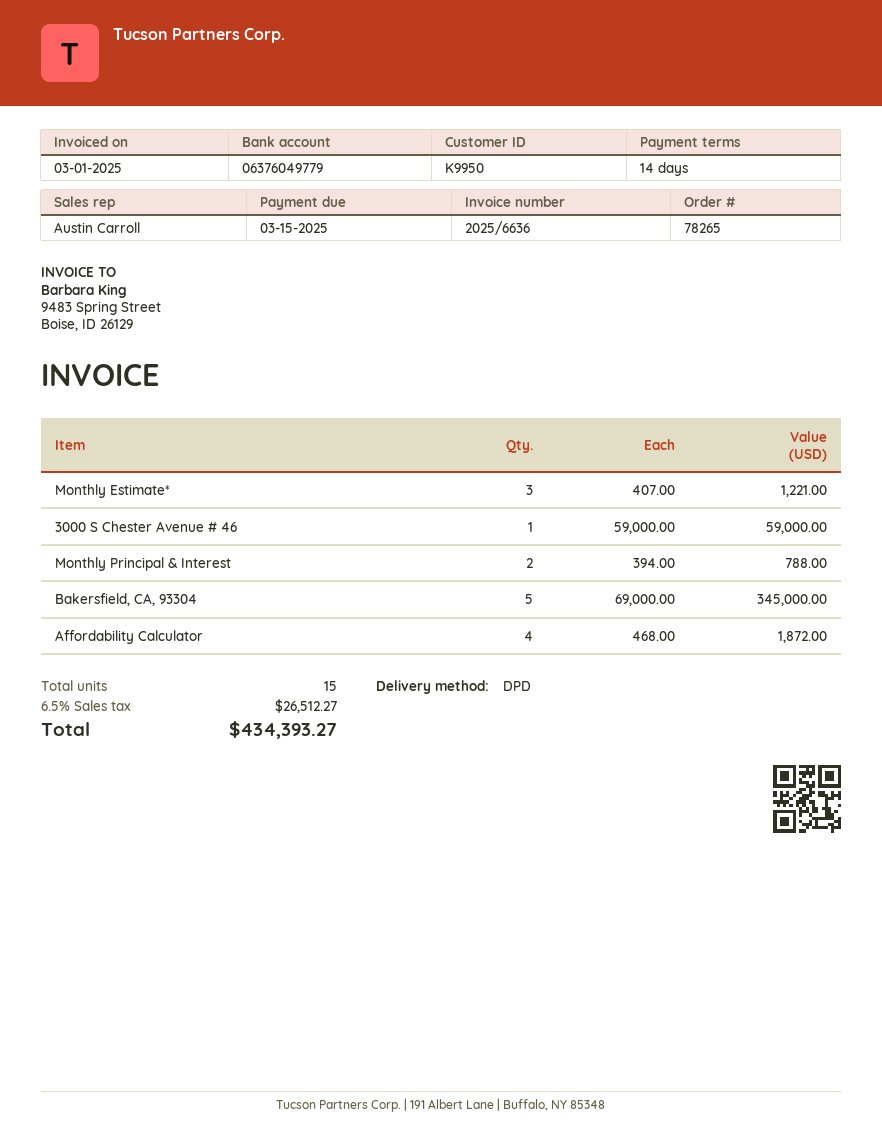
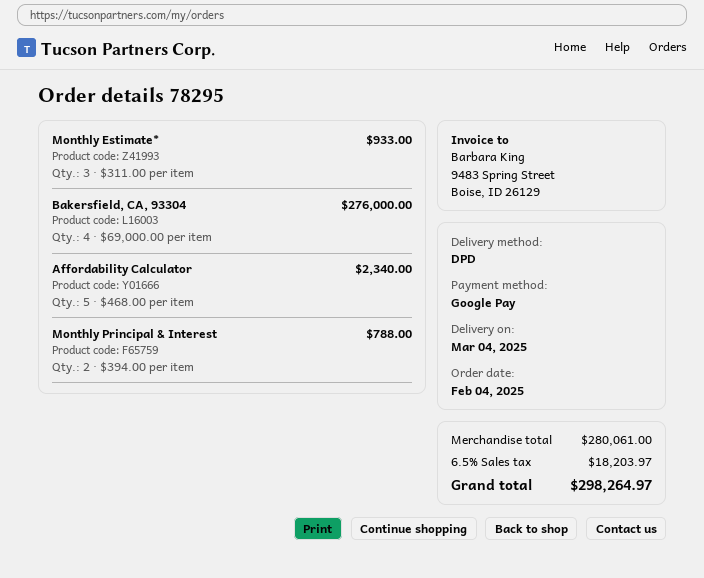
order number: 78265 -> 78295
Monthly Estimate*: 3 x 407.00 = 1221.00 -> 3 x 311.00 = 933.00
3000 S Chester Avenue # 46: 1 x 59000.00 = 59000.00 -> none
Bakersfield, CA, 93304: 5 x 69000.00 = 345000.00 -> 4 x 69000.00 = 276000.00
Affordability Calculator: 4 x 468.00 = 1872.00 -> 5 x 468.00 = 2340.00
tax: 6.5% = 26512.27 -> 6.5% = 18203.97
total: 434393.27 -> 298264.97

